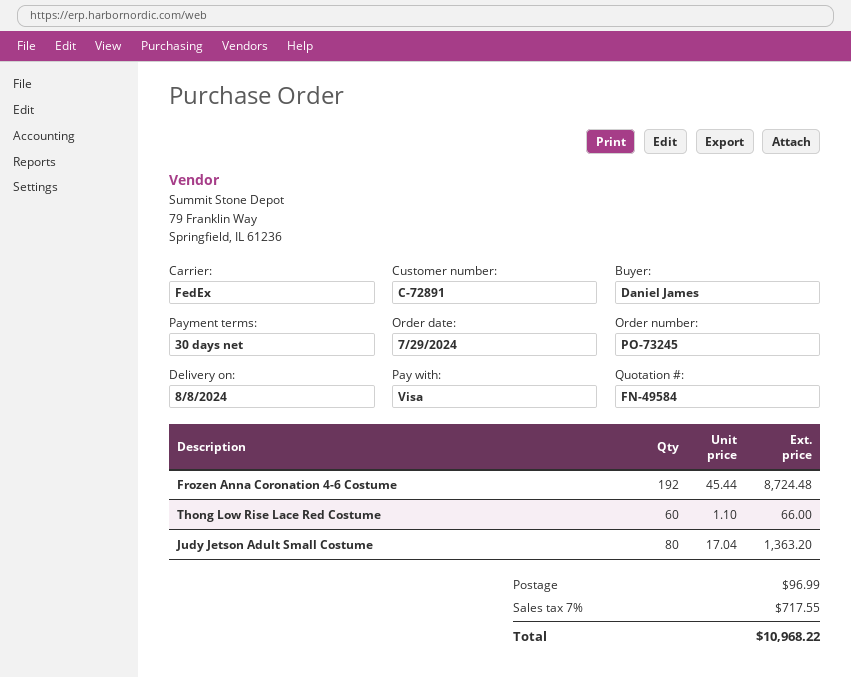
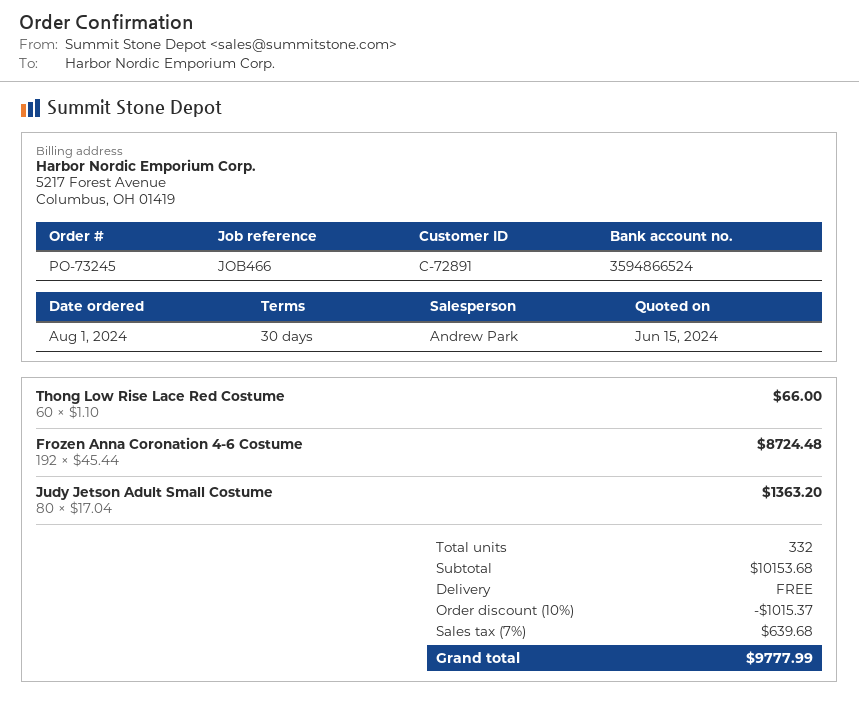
order date: 2024-07-29 -> 2024-08-01
discount: none -> 10% = 1015.37
shipping: 96.99 -> 0.00
tax: 7% = 717.55 -> 7% = 639.68
total: 10968.22 -> 9777.99

